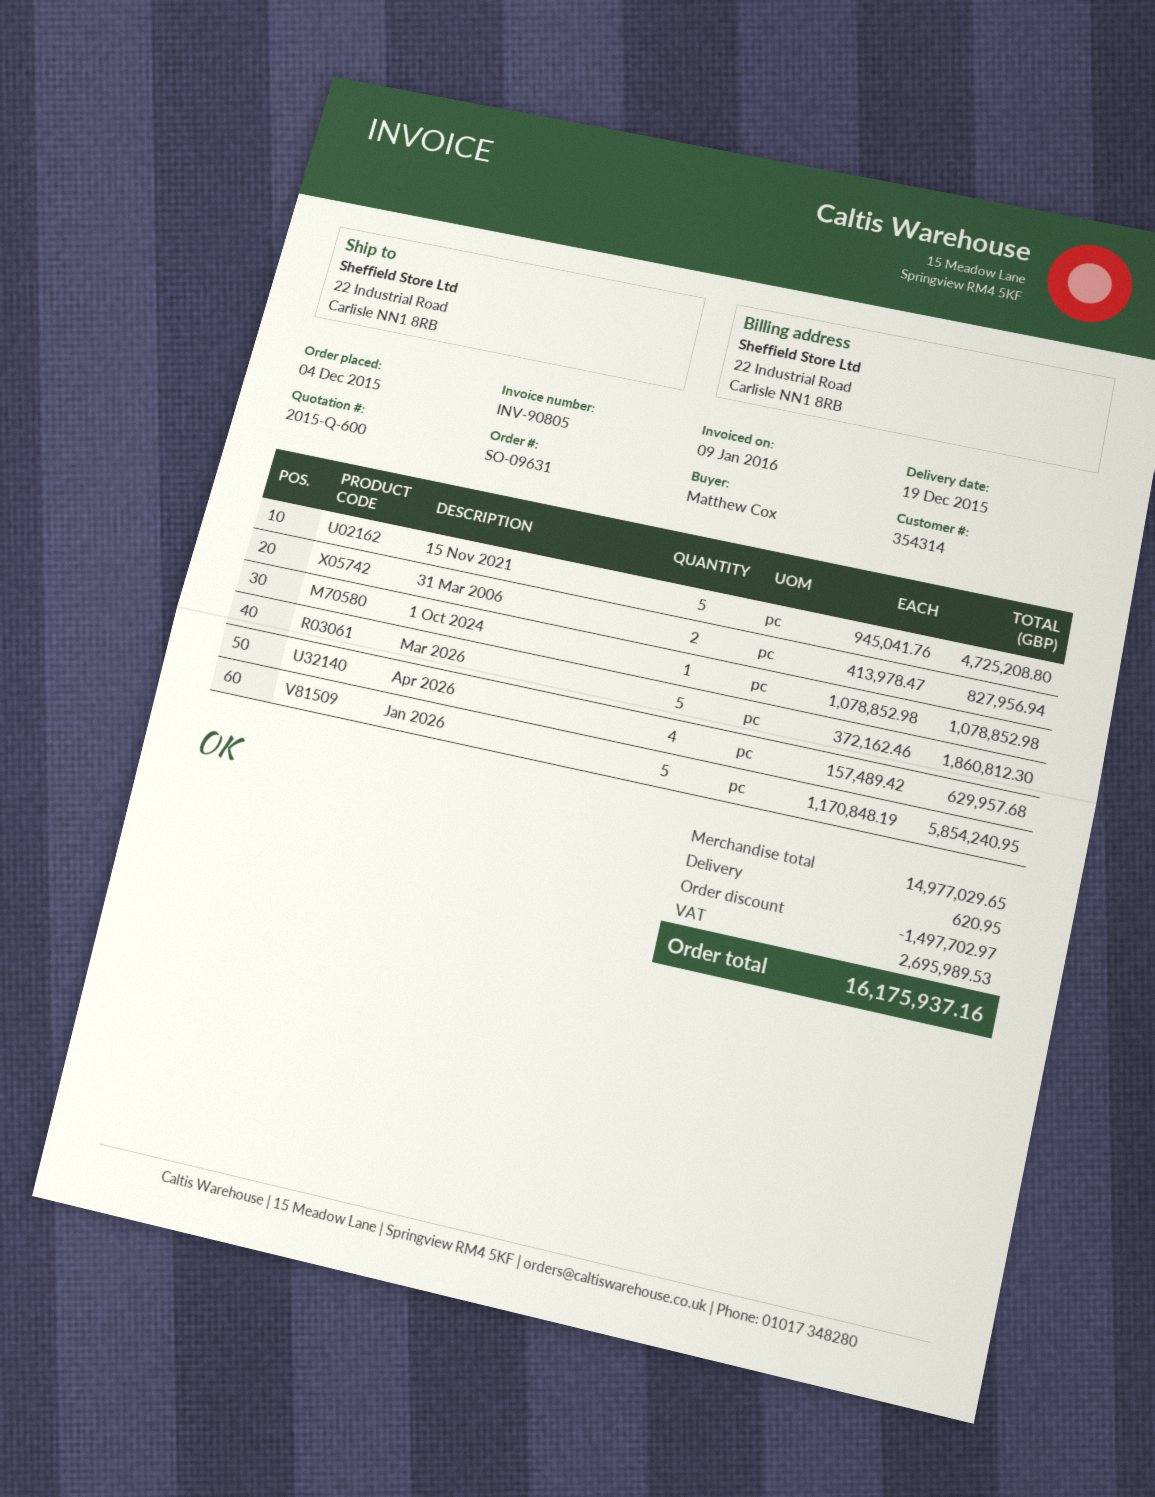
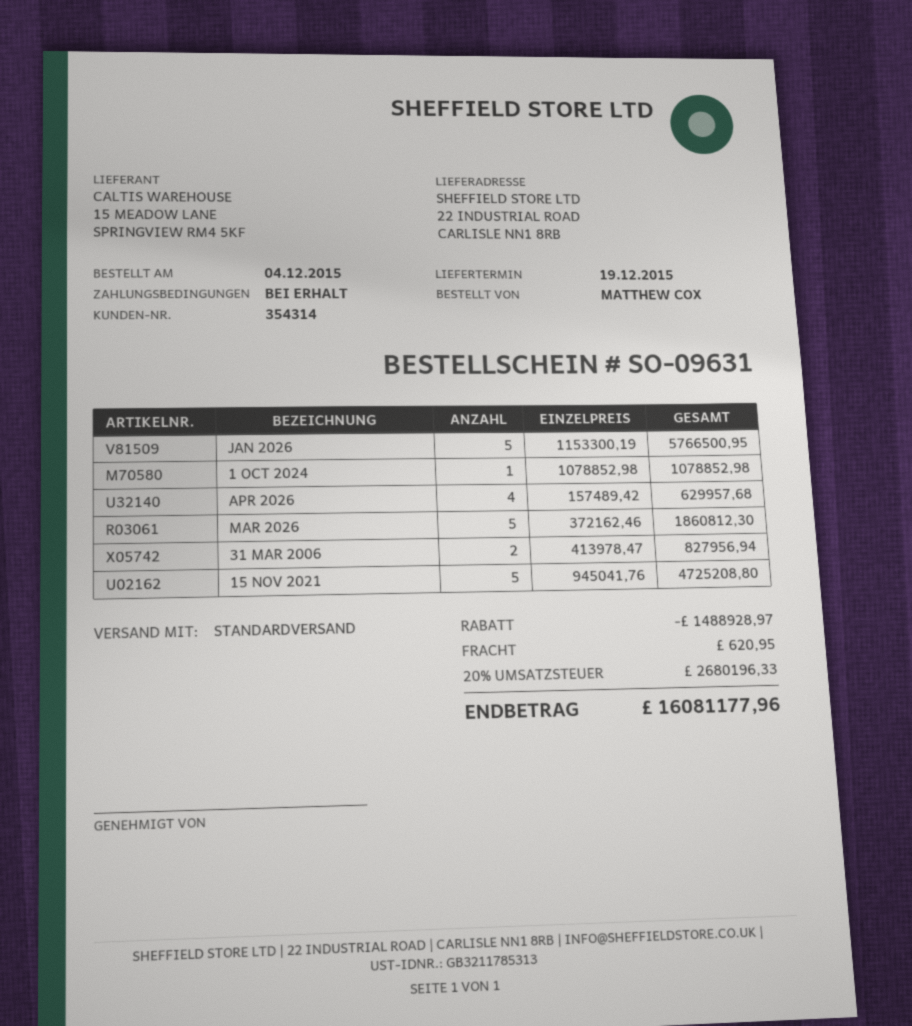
Jan 2026: 5 x 1170848.19 = 5854240.95 -> 5 x 1153300.19 = 5766500.95
discount: 1497702.97 -> 1488928.97
tax: 2695989.53 -> 2680196.33
total: 16175937.16 -> 16081177.96

